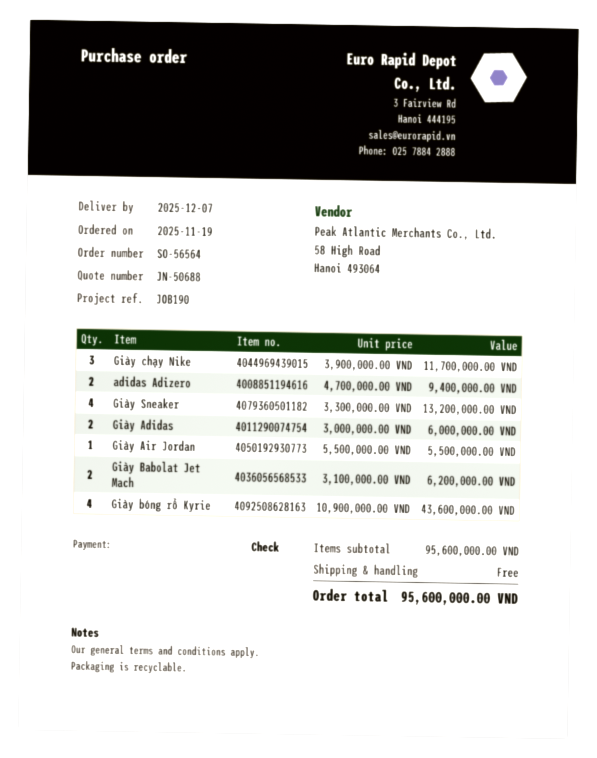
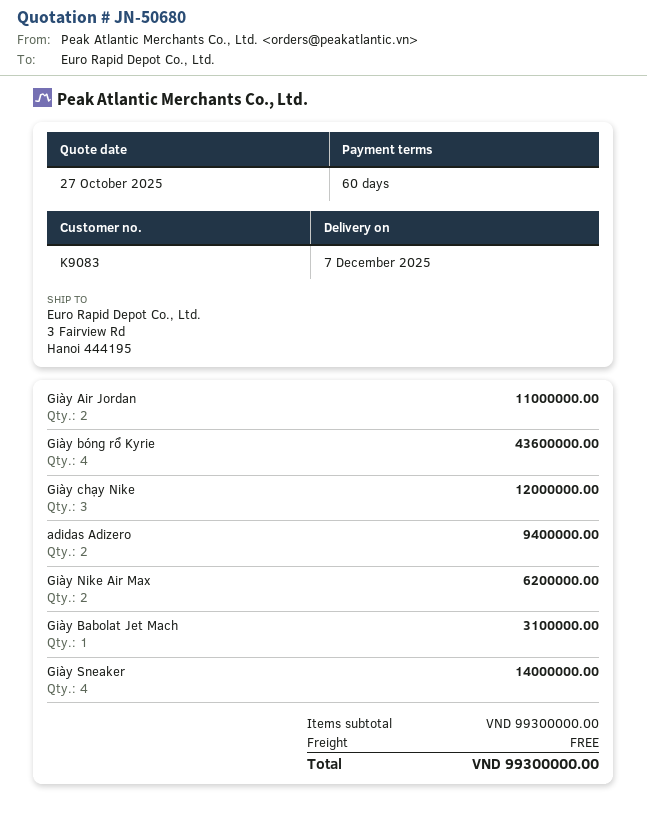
quote number: JN-50688 -> JN-50680
Giày chạy Nike: 3 for 11700000.00 -> 3 for 12000000.00
Giày Sneaker: 4 for 13200000.00 -> 4 for 14000000.00
Giày Adidas: 2 for 6000000.00 -> none
Giày Air Jordan: 1 for 5500000.00 -> 2 for 11000000.00
Giày Babolat Jet Mach: 2 for 6200000.00 -> 1 for 3100000.00
Giày Nike Air Max: none -> 2 for 6200000.00
subtotal: 95600000.00 -> 99300000.00
total: 95600000.00 -> 99300000.00

